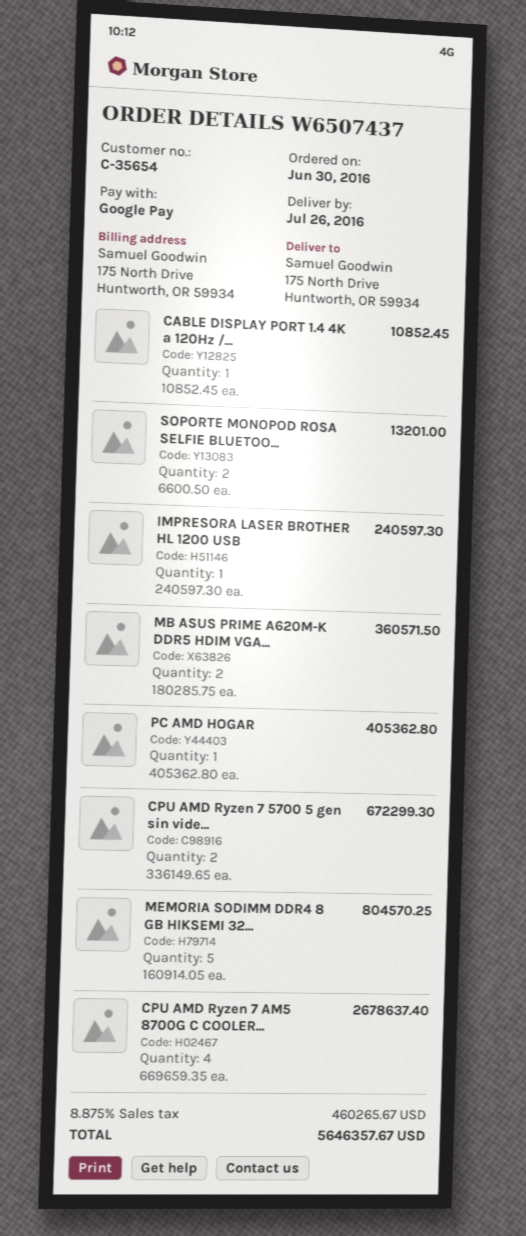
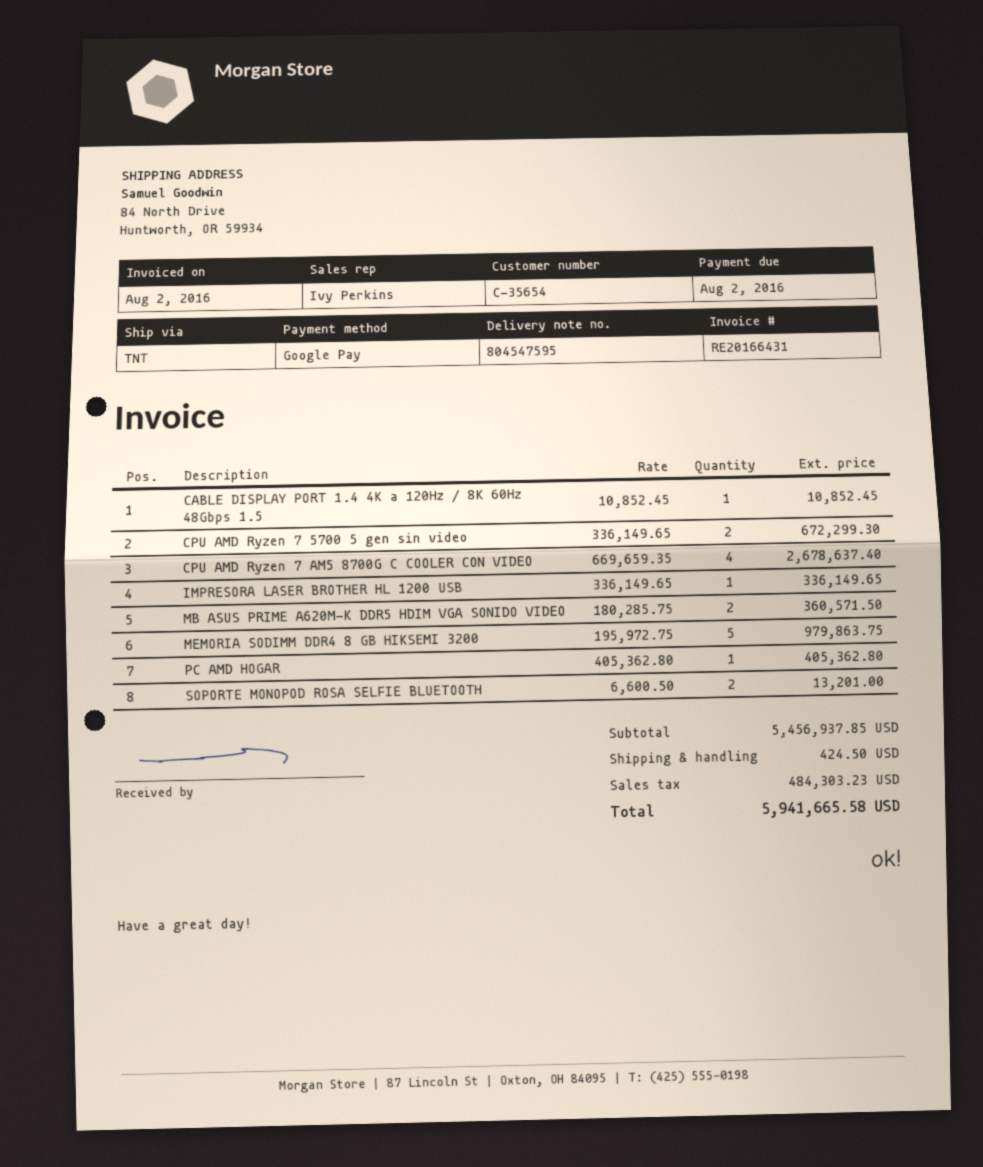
ship to: 175 North Drive, Huntworth, OR 59934 -> 84 North Drive, Huntworth, OR 59934
IMPRESORA LASER BROTHER HL 1200 USB: 1 x 240597.30 = 240597.30 -> 1 x 336149.65 = 336149.65
MEMORIA SODIMM DDR4 8 GB HIKSEMI 32...: 5 x 160914.05 = 804570.25 -> 5 x 195972.75 = 979863.75
shipping: none -> 424.50
tax: 460265.67 -> 484303.23
total: 5646357.67 -> 5941665.58

